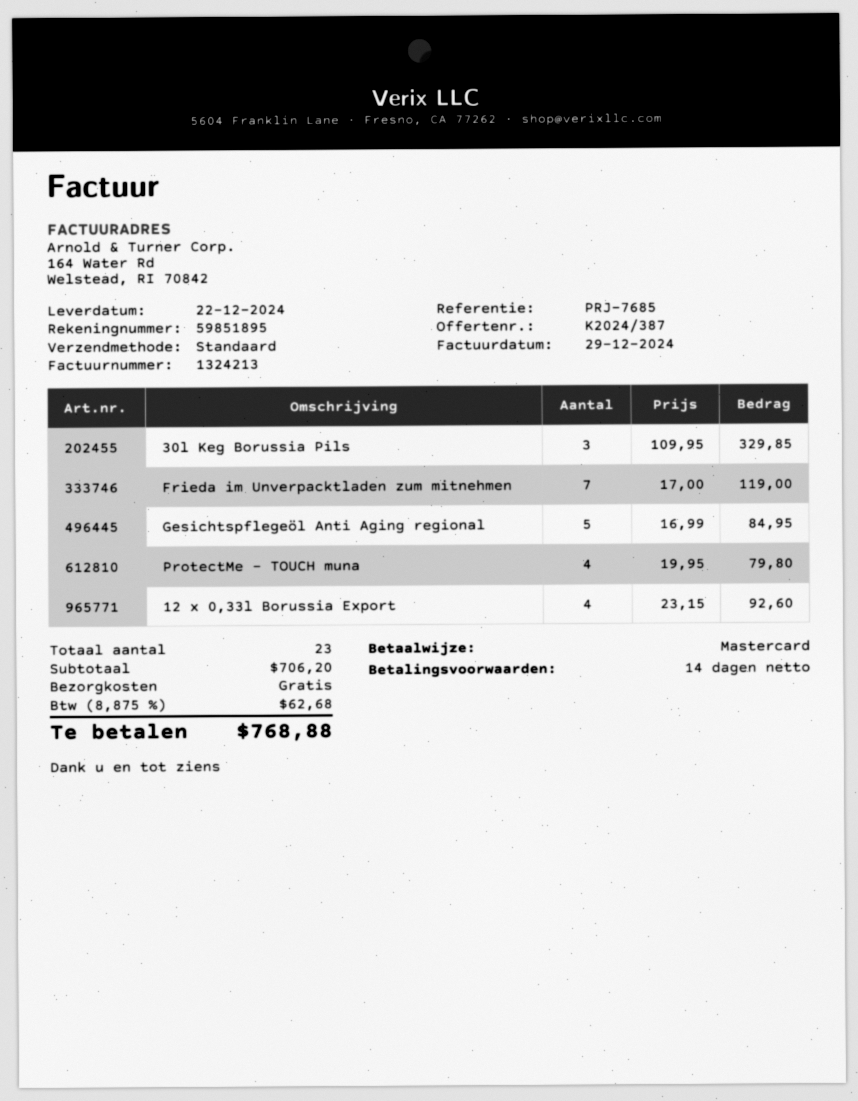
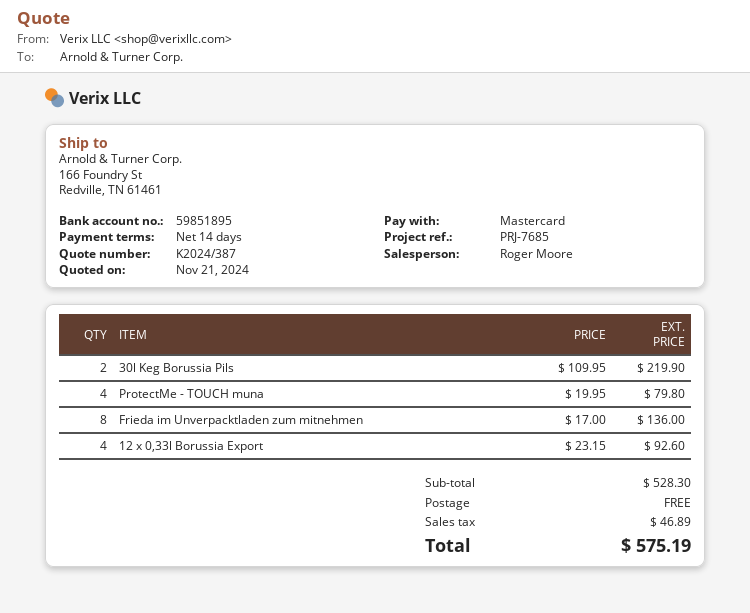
30l Keg Borussia Pils: 3 x 109.95 = 329.85 -> 2 x 109.95 = 219.90
Frieda im Unverpacktladen zum mitnehmen: 7 x 17.00 = 119.00 -> 8 x 17.00 = 136.00
Gesichtspflegeöl Anti Aging regional: 5 x 16.99 = 84.95 -> none
subtotal: 706.20 -> 528.30
tax: 62.68 -> 46.89
total: 768.88 -> 575.19

